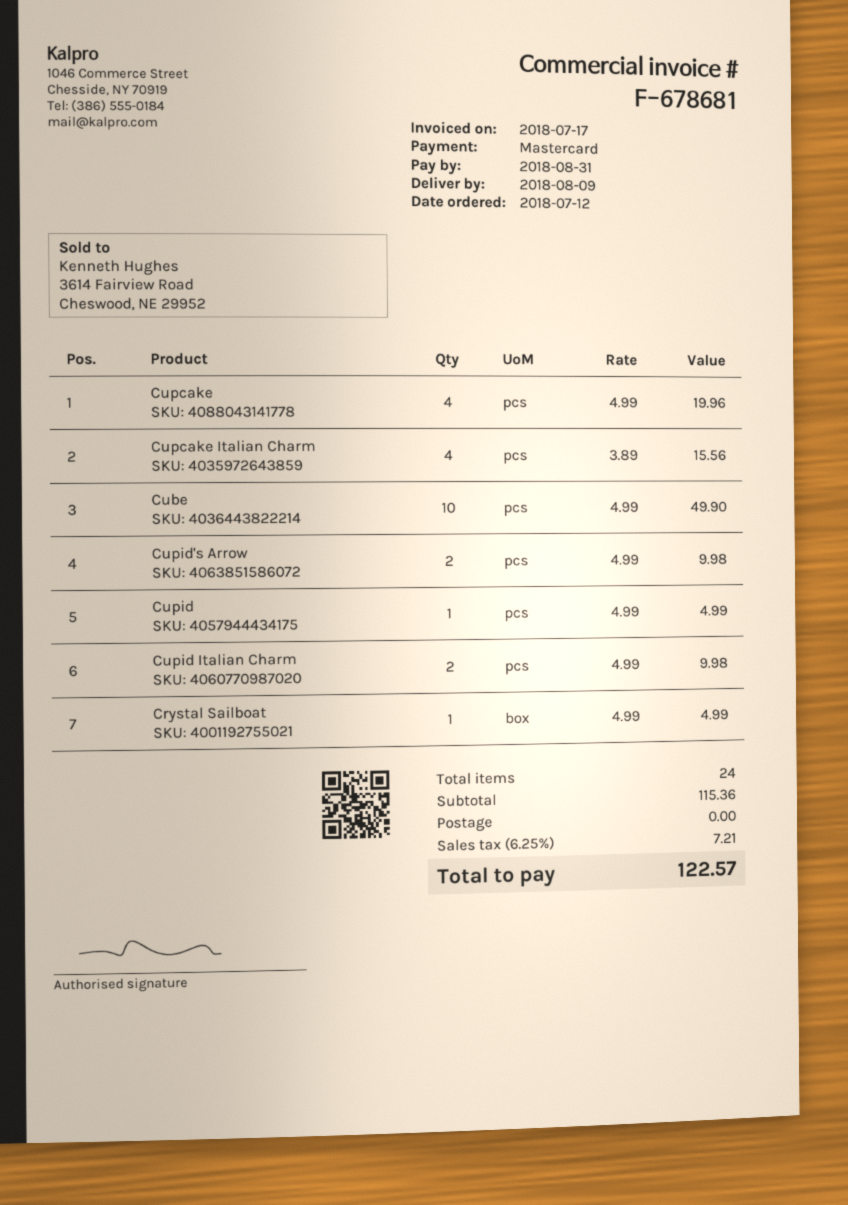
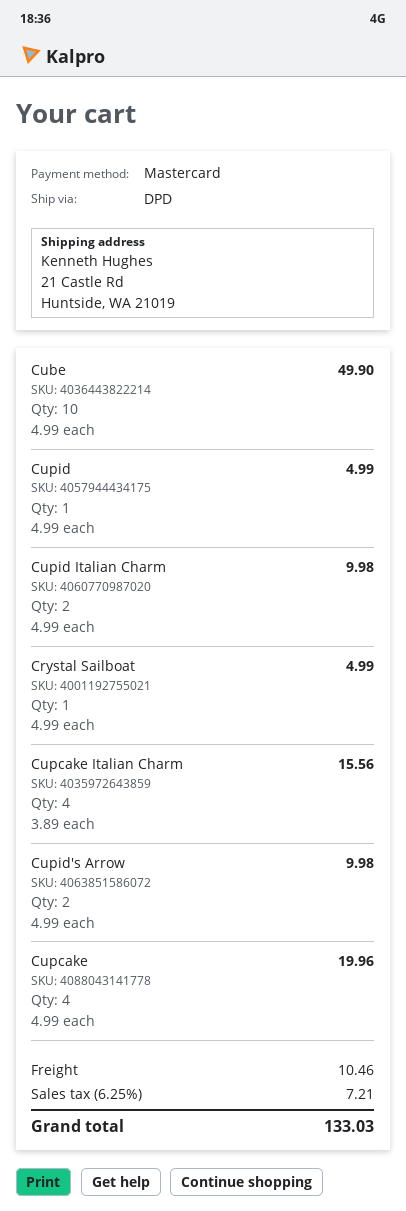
shipping: 0.00 -> 10.46
total: 122.57 -> 133.03

